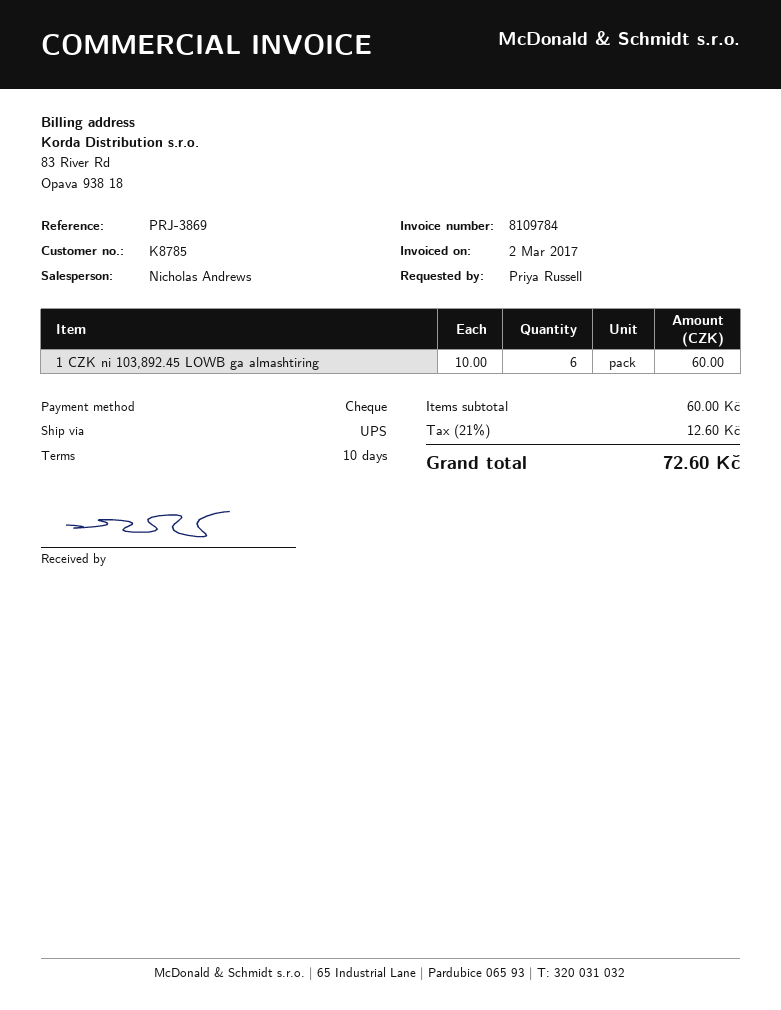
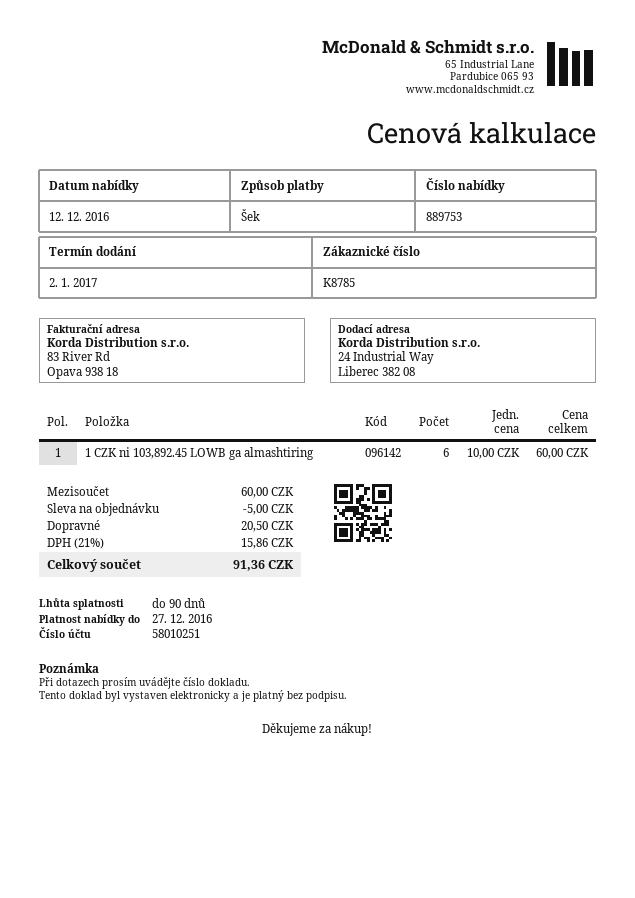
payment terms: 10 days -> 90 days
discount: none -> 5.00
shipping: none -> 20.50
tax: 21% = 12.60 -> 21% = 15.86
total: 72.60 -> 91.36

